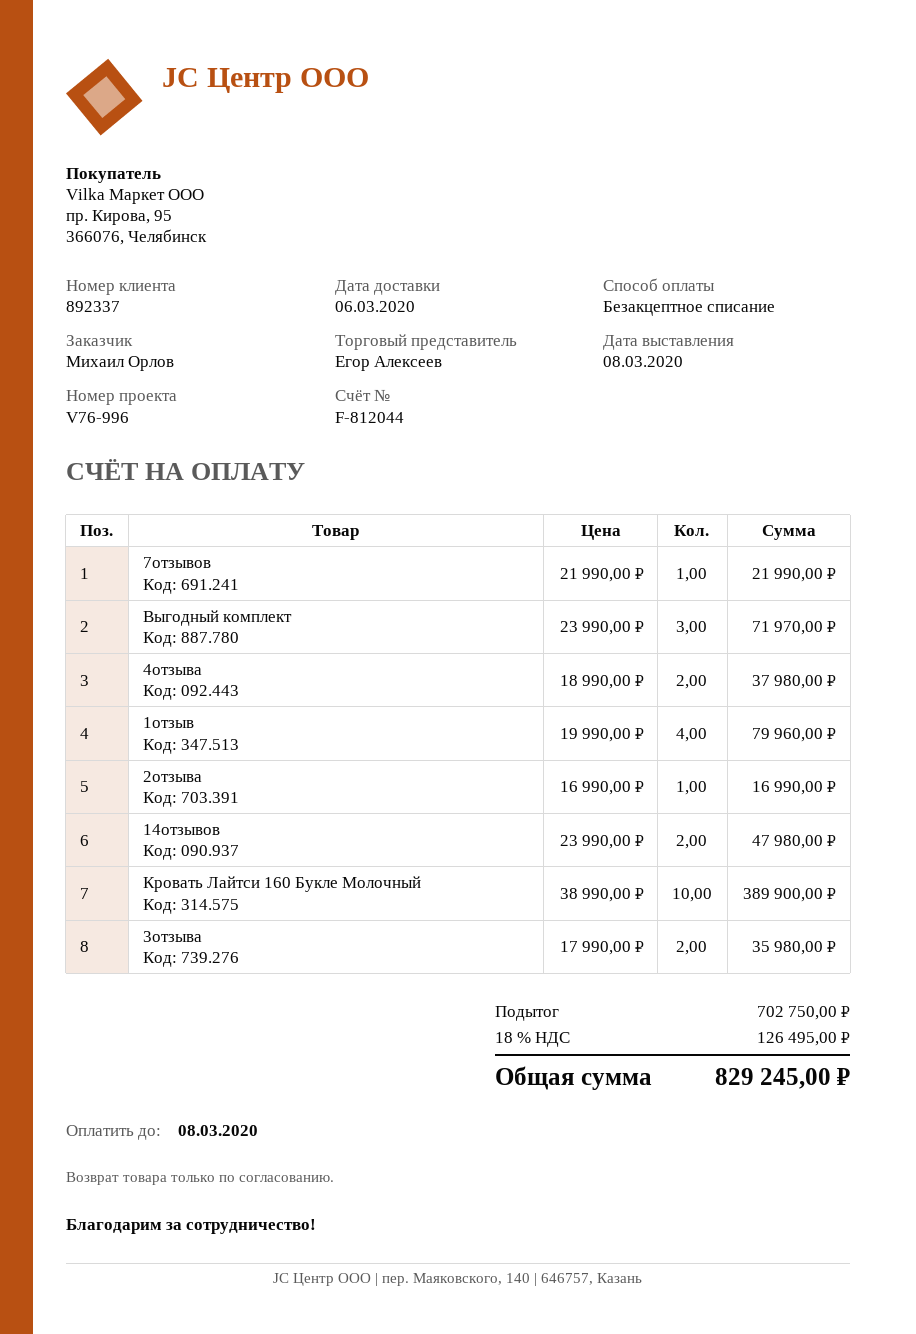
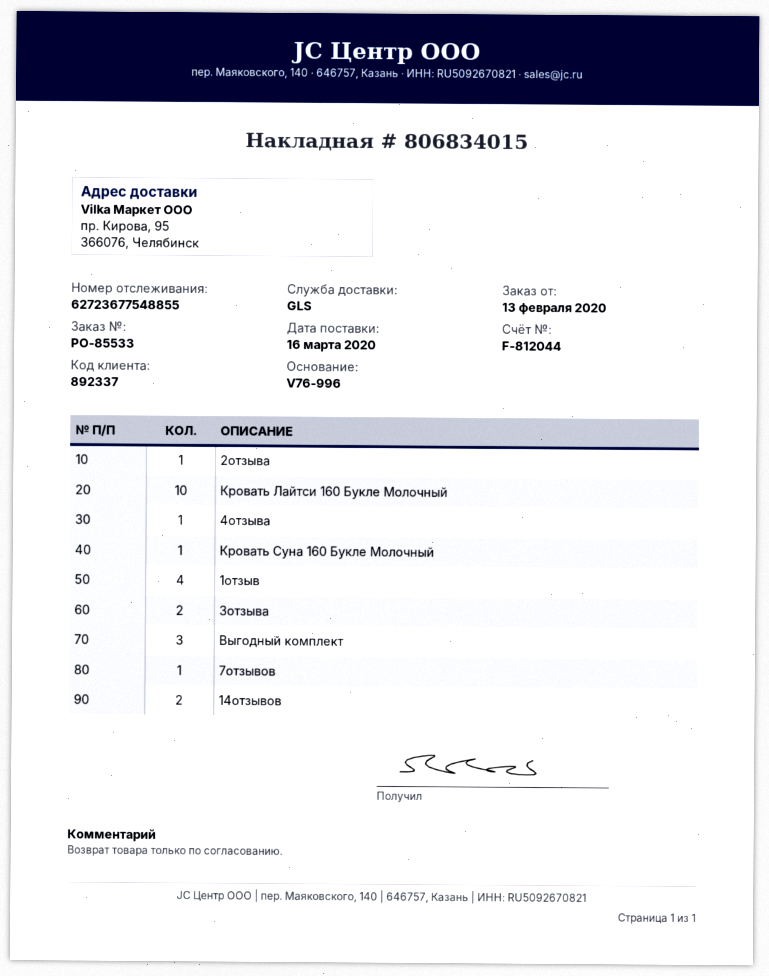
delivery date: 2020-03-06 -> 2020-03-16
4отзыва: 2 -> 1
Кровать Суна 160 Букле Молочный: none -> 1

